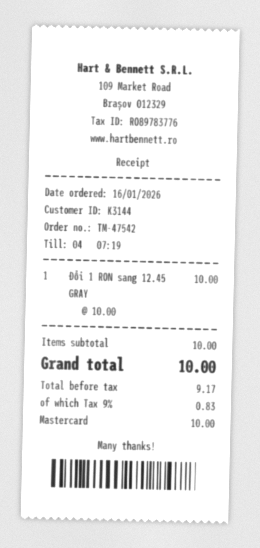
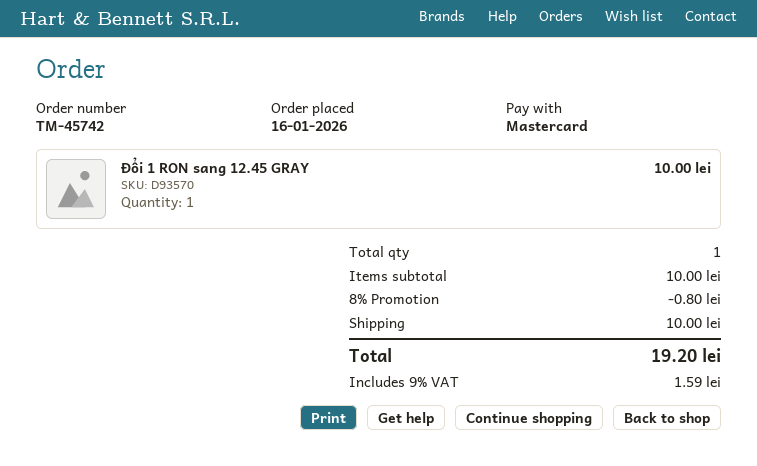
order number: TM-47542 -> TM-45742
discount: none -> 8% = 0.80
shipping: none -> 10.00
tax: 9% = 0.83 -> 9% = 1.59
total: 10.00 -> 19.20

